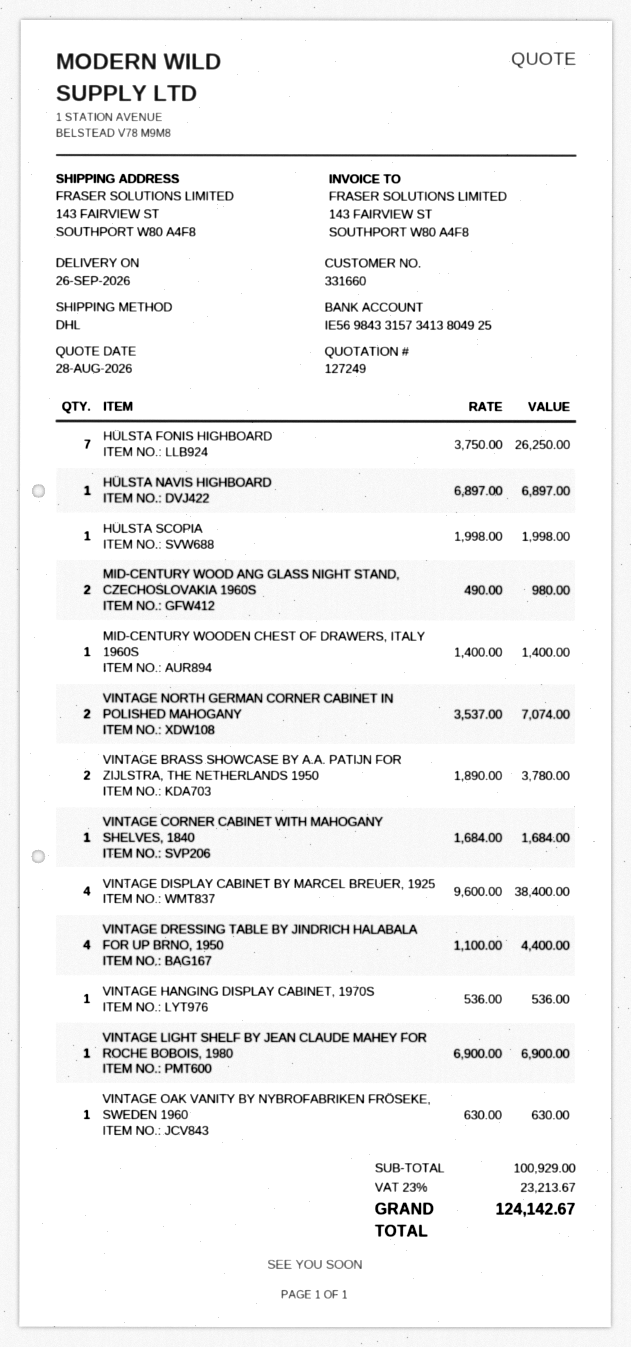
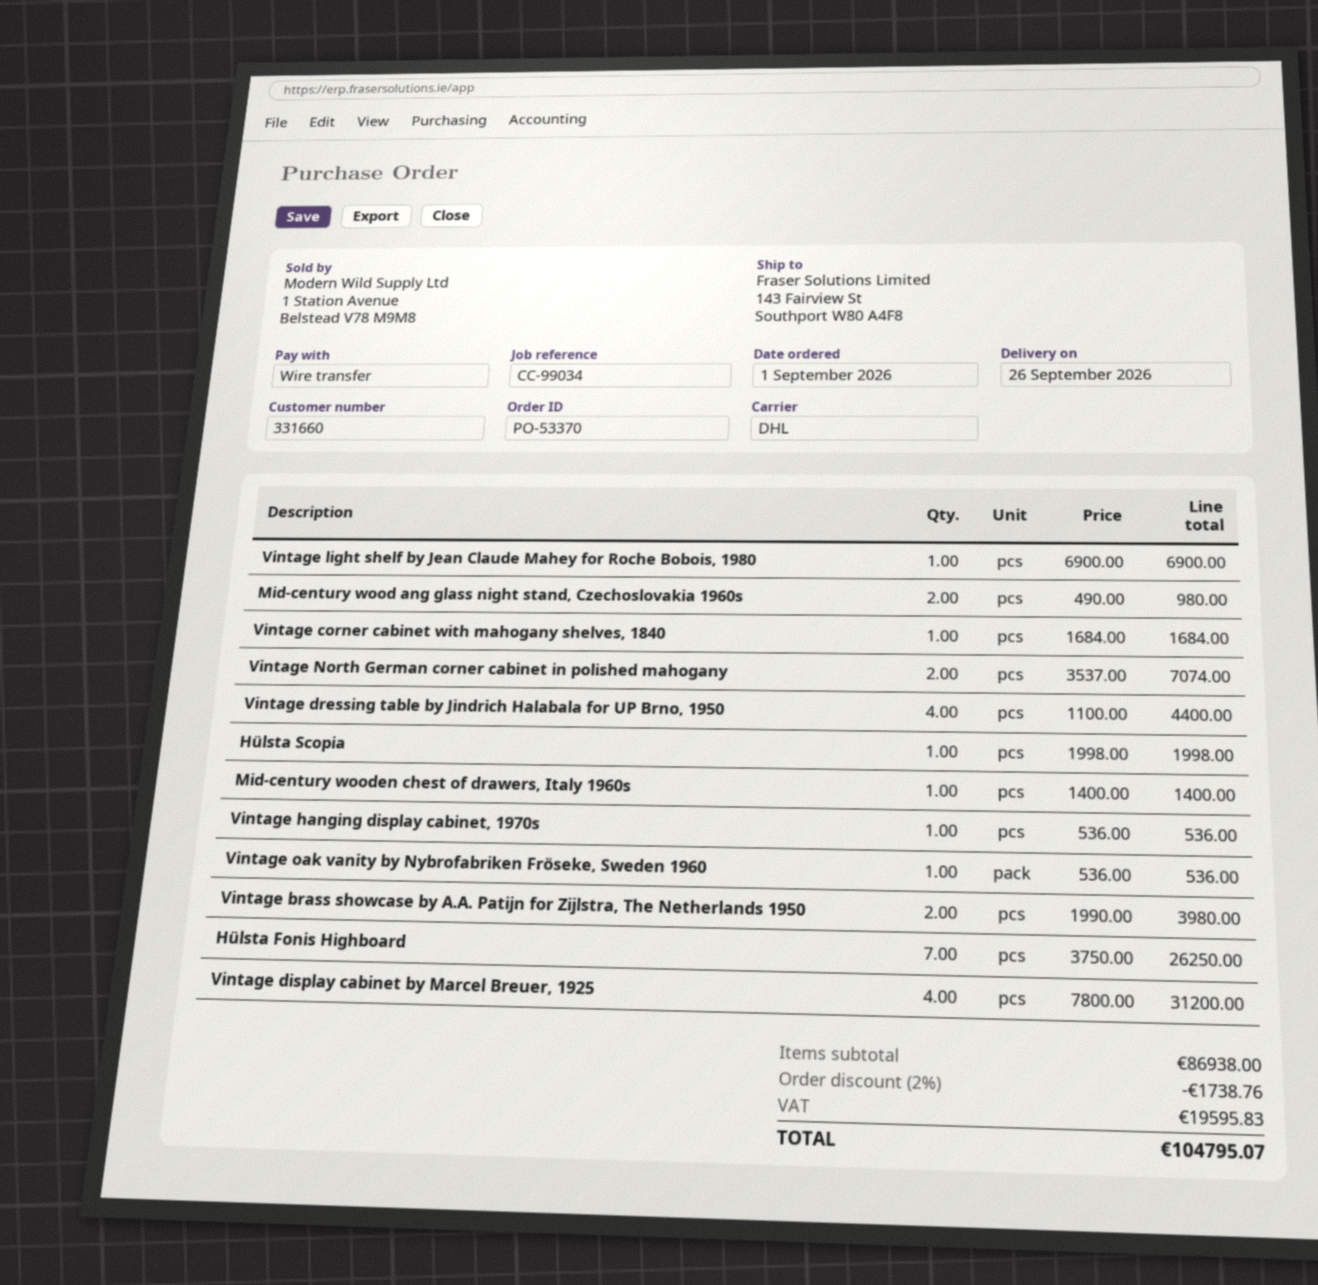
HÜLSTA NAVIS HIGHBOARD: 1 x 6897.00 = 6897.00 -> none
VINTAGE BRASS SHOWCASE BY A.A. PATIJN FOR ZIJLSTRA, THE NETHERLANDS 1950: 2 x 1890.00 = 3780.00 -> 2 x 1990.00 = 3980.00
VINTAGE DISPLAY CABINET BY MARCEL BREUER, 1925: 4 x 9600.00 = 38400.00 -> 4 x 7800.00 = 31200.00
VINTAGE OAK VANITY BY NYBROFABRIKEN FRÖSEKE, SWEDEN 1960: 1 x 630.00 = 630.00 -> 1 x 536.00 = 536.00
subtotal: 100929.00 -> 86938.00
discount: none -> 2% = 1738.76
tax: 23213.67 -> 19595.83
total: 124142.67 -> 104795.07

